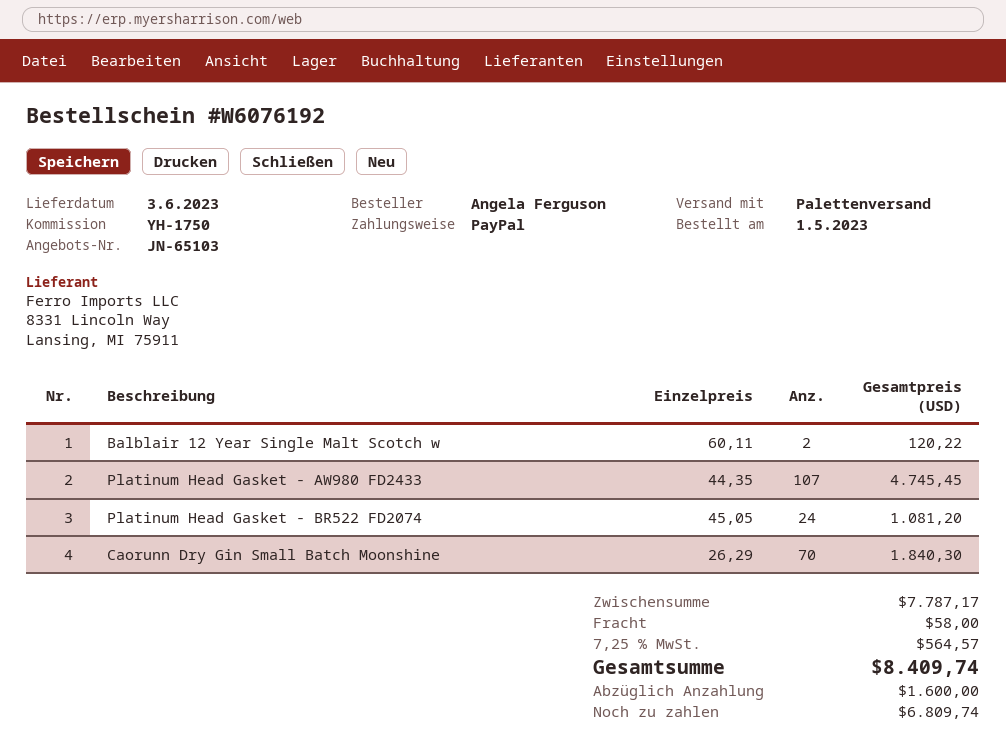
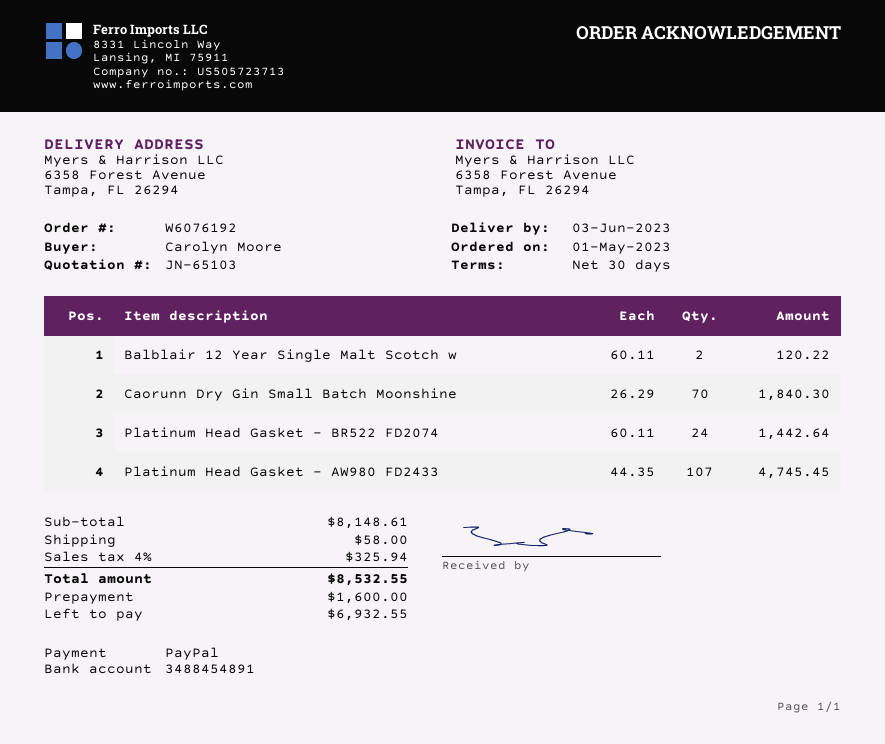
ordered by: Angela Ferguson -> Carolyn Moore
Platinum Head Gasket - BR522 FD2074: 24 x 45.05 = 1081.20 -> 24 x 60.11 = 1442.64
subtotal: 7787.17 -> 8148.61
tax: 7.25% = 564.57 -> 4% = 325.94
total: 8409.74 -> 8532.55
balance: 6809.74 -> 6932.55

